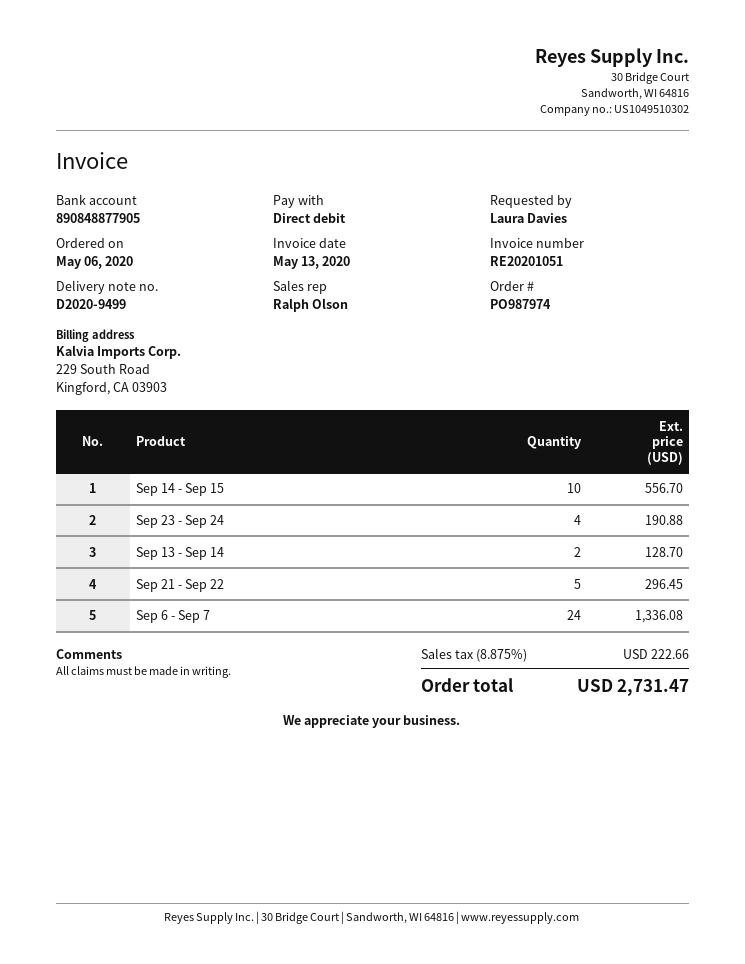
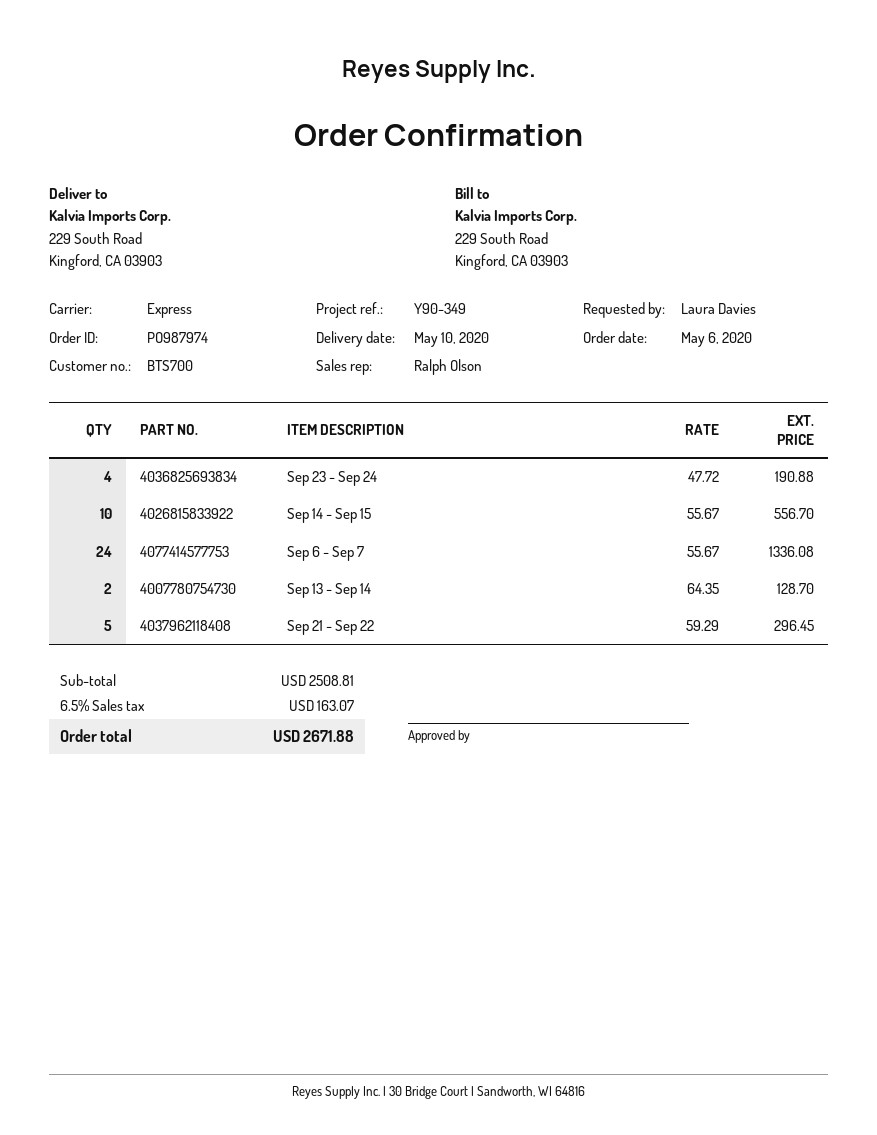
tax: 8.875% = 222.66 -> 6.5% = 163.07
total: 2731.47 -> 2671.88

